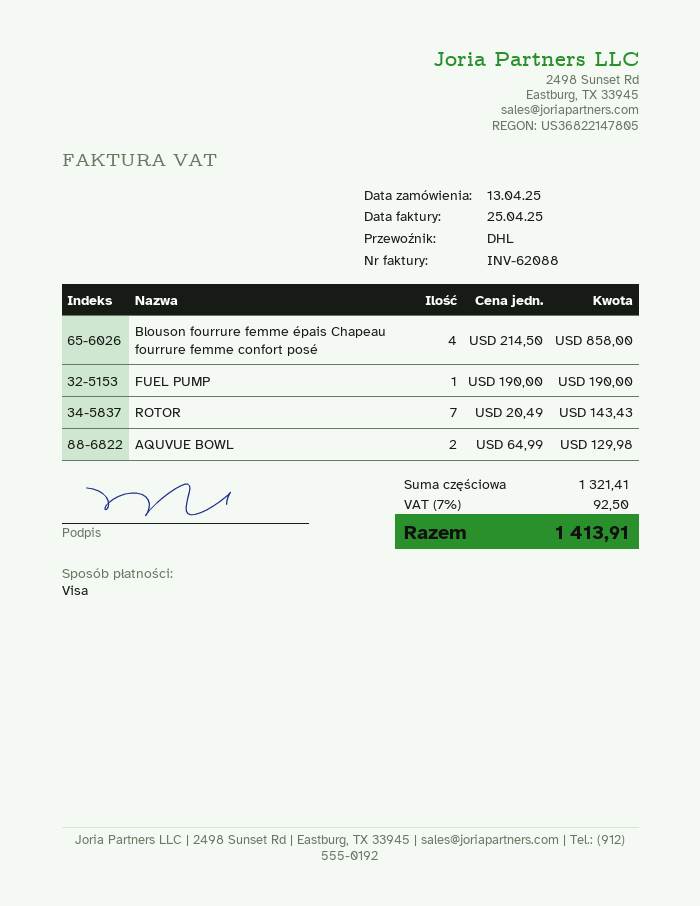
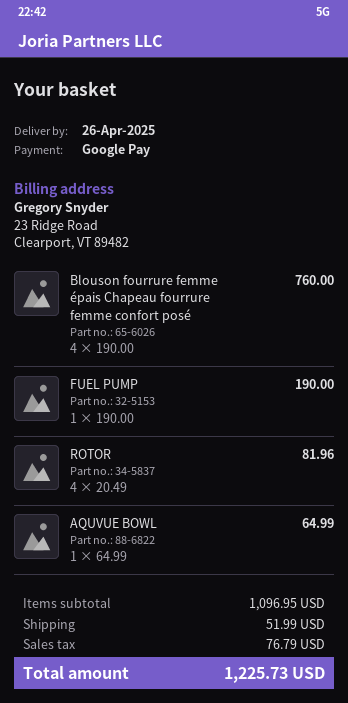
payment method: Visa -> Google Pay
Blouson fourrure femme épais Chapeau fourrure femme confort posé: 4 x 214.50 = 858.00 -> 4 x 190.00 = 760.00
ROTOR: 7 x 20.49 = 143.43 -> 4 x 20.49 = 81.96
AQUVUE BOWL: 2 x 64.99 = 129.98 -> 1 x 64.99 = 64.99
subtotal: 1321.41 -> 1096.95
shipping: none -> 51.99
tax: 92.50 -> 76.79
total: 1413.91 -> 1225.73

